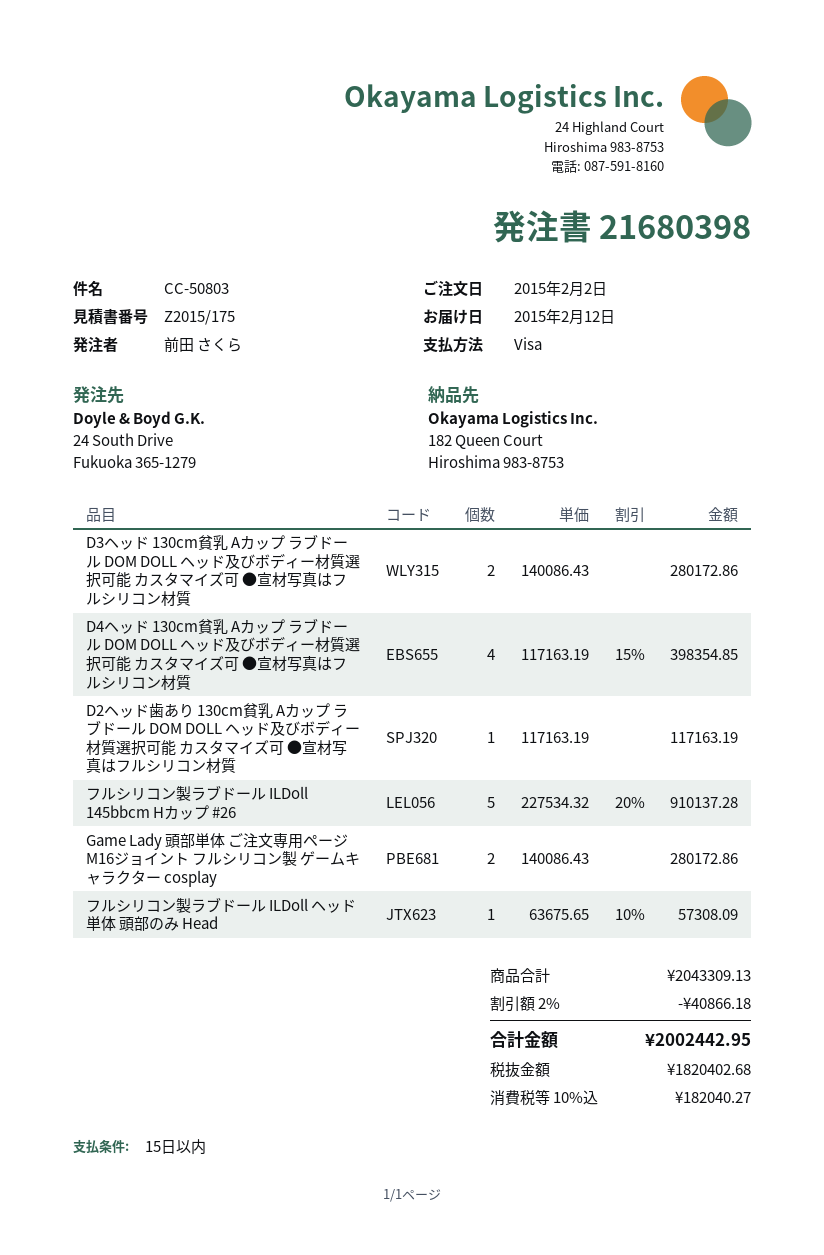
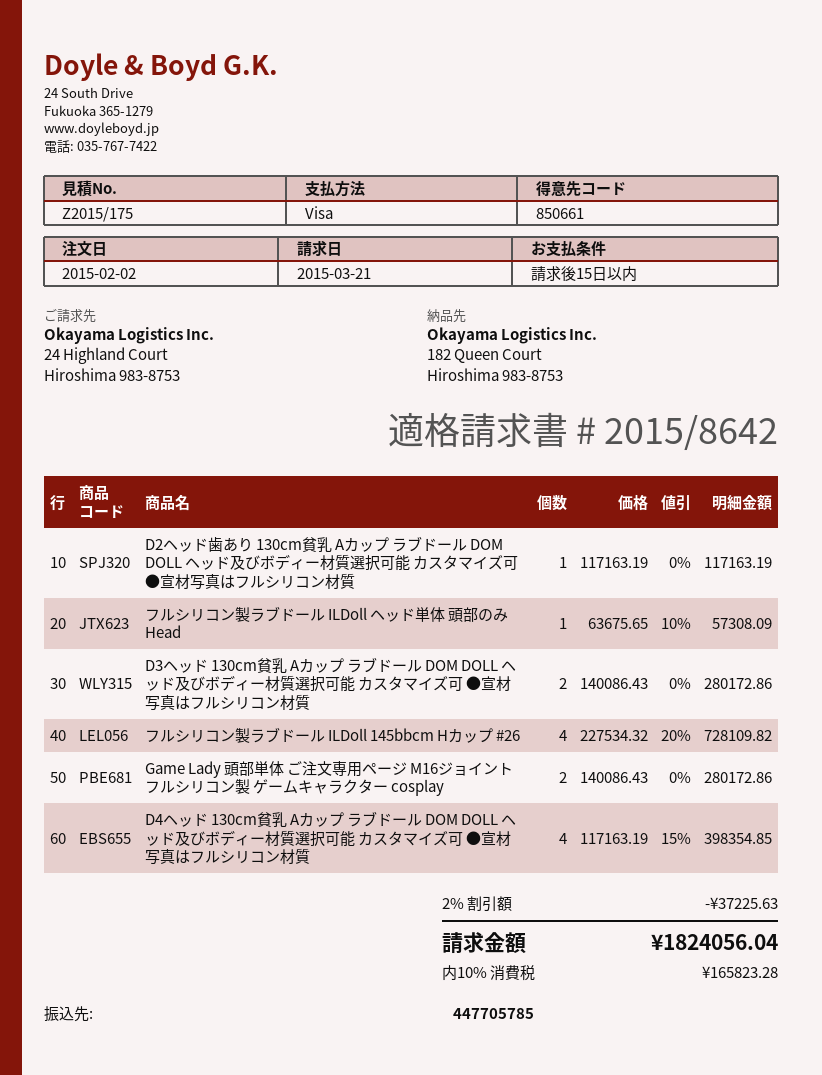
フルシリコン製ラブドール ILDoll 145bbcm Hカップ #26: 5 x 227534.32 - 20% = 910137.28 -> 4 x 227534.32 - 20% = 728109.82
discount: 2% = 40866.18 -> 2% = 37225.63
tax: 10% = 182040.27 -> 10% = 165823.28
total: 2002442.95 -> 1824056.04

